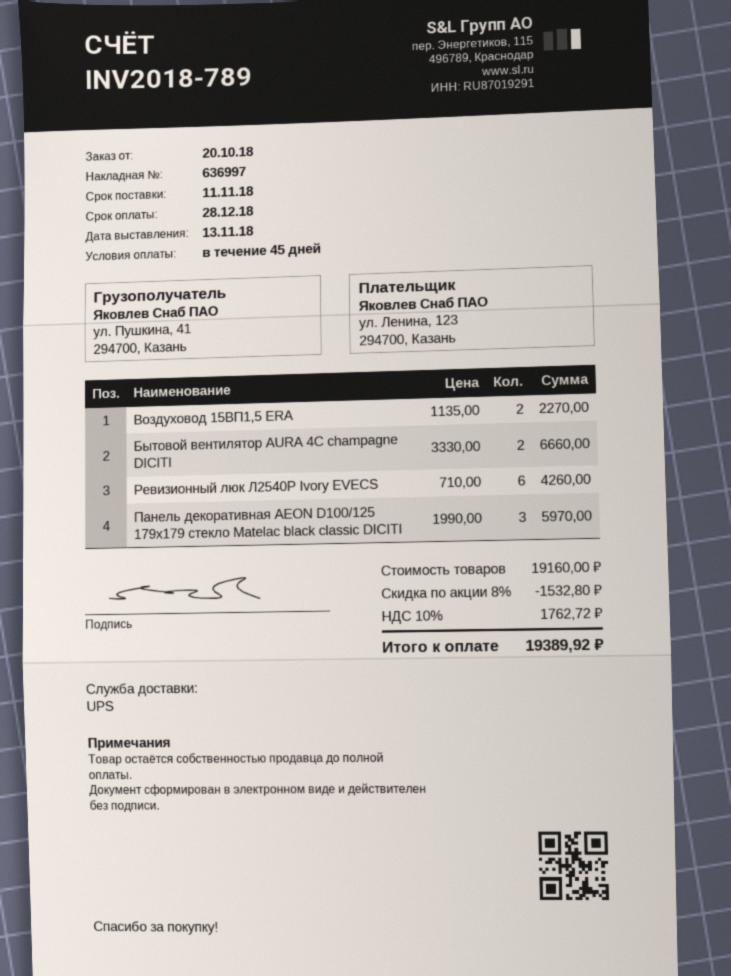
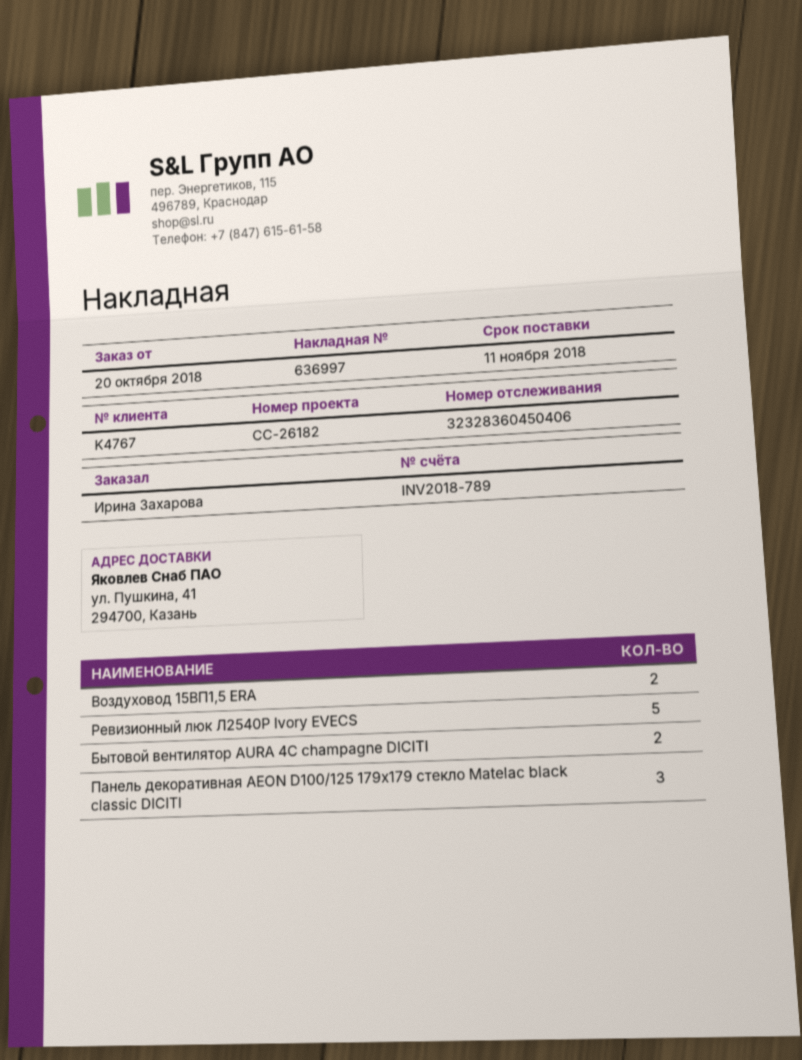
Ревизионный люк Л2540Р Ivory EVECS: 6 -> 5

